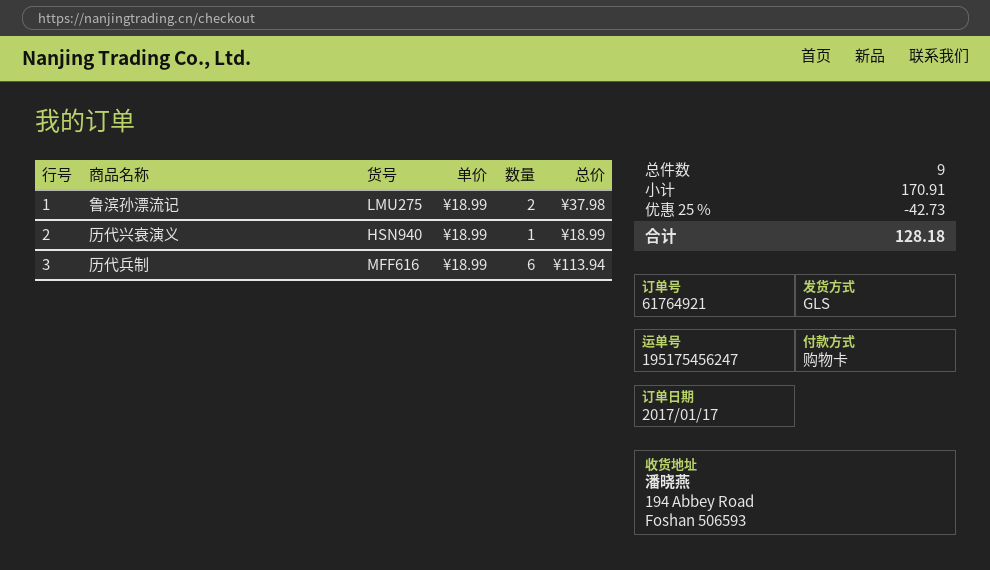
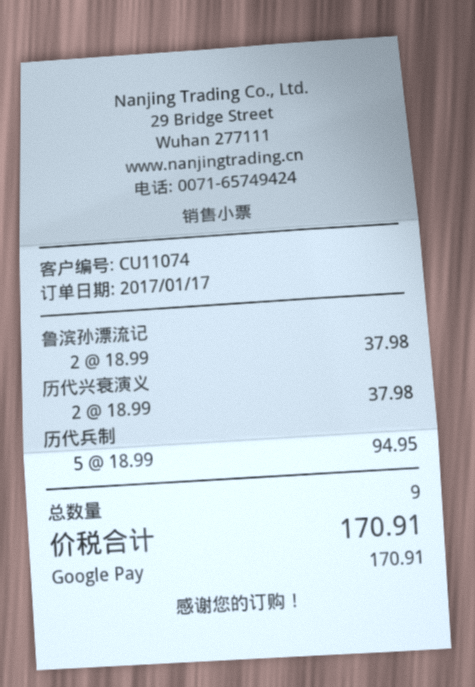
payment method: gift card -> Google Pay
历代兴衰演义: 1 x 18.99 = 18.99 -> 2 x 18.99 = 37.98
历代兵制: 6 x 18.99 = 113.94 -> 5 x 18.99 = 94.95
discount: 25% = 42.73 -> none
total: 128.18 -> 170.91

